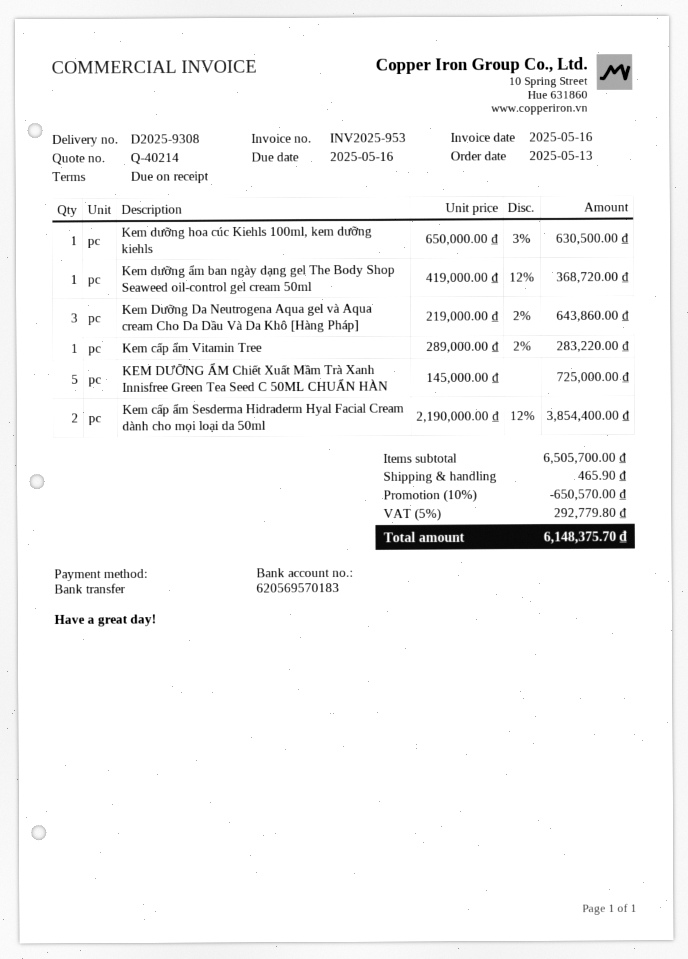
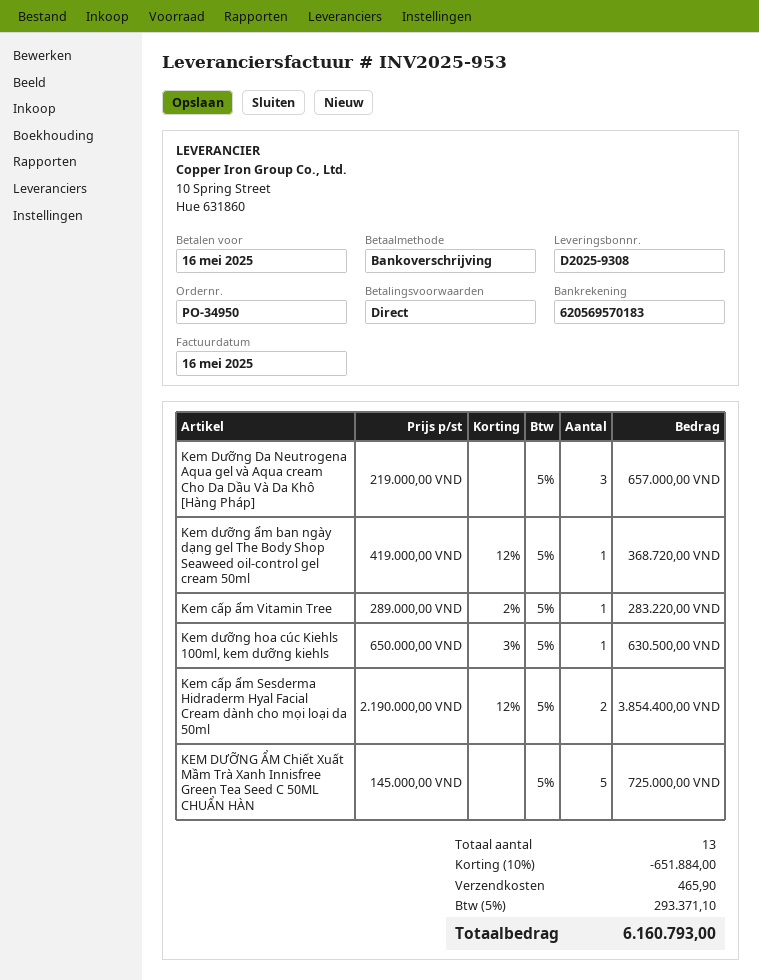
Kem Dưỡng Da Neutrogena Aqua gel và Aqua cream Cho Da Dầu Và Da Khô [Hàng Pháp]: 3 x 219000.00 - 2% = 643860.00 -> 3 x 219000.00 = 657000.00
discount: 10% = 650570.00 -> 10% = 651884.00
tax: 5% = 292779.80 -> 5% = 293371.10
total: 6148375.70 -> 6160793.00

